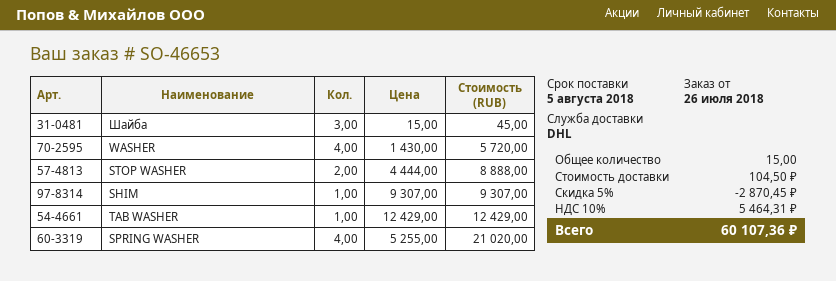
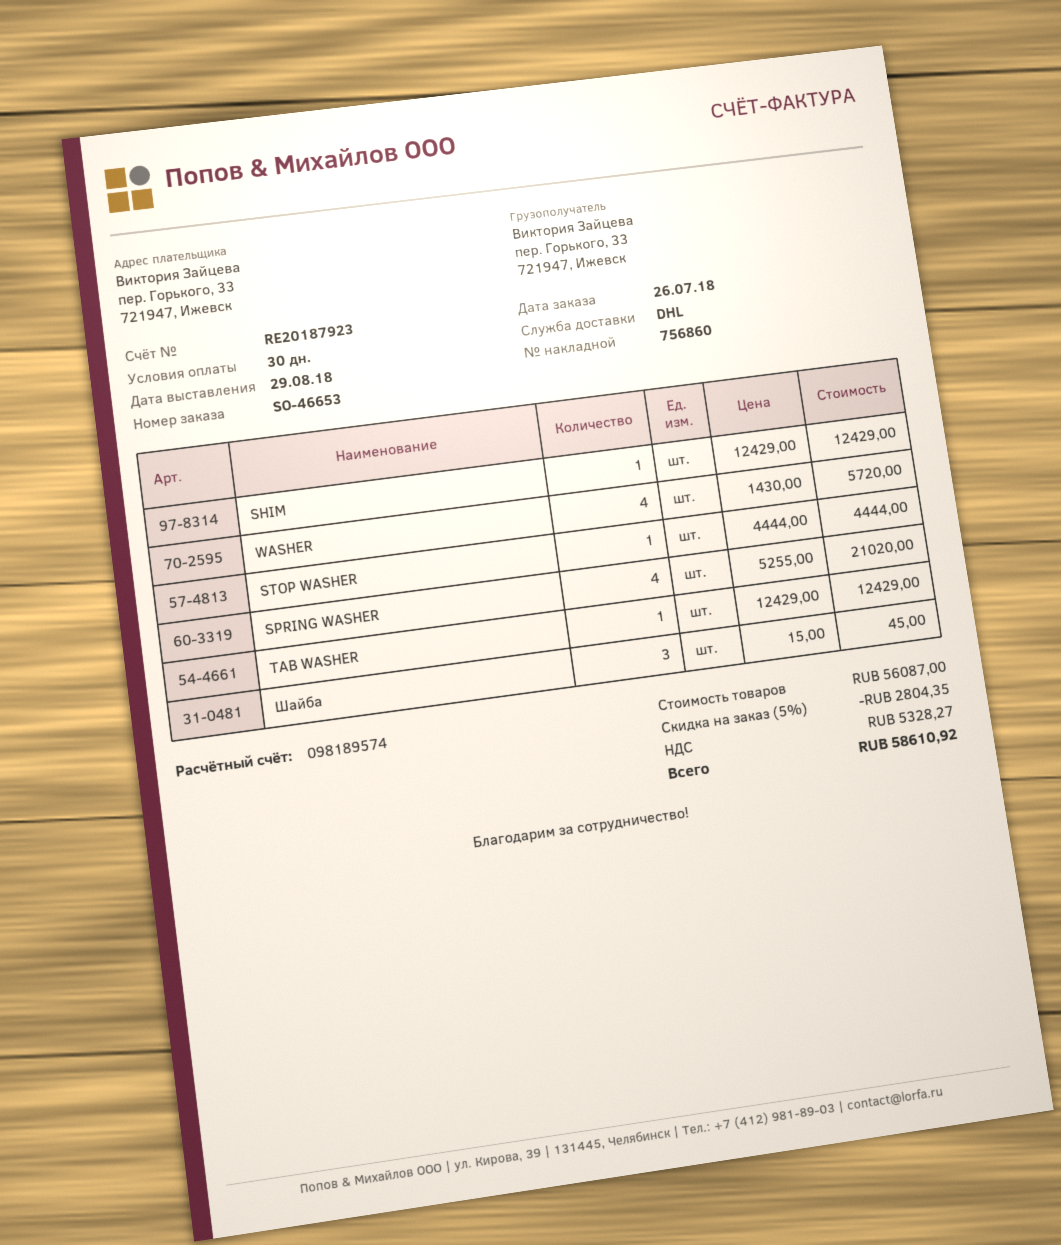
STOP WASHER: 2 x 4444.00 = 8888.00 -> 1 x 4444.00 = 4444.00
SHIM: 1 x 9307.00 = 9307.00 -> 1 x 12429.00 = 12429.00
discount: 5% = 2870.45 -> 5% = 2804.35
shipping: 104.50 -> none
tax: 5464.31 -> 5328.27
total: 60107.36 -> 58610.92

